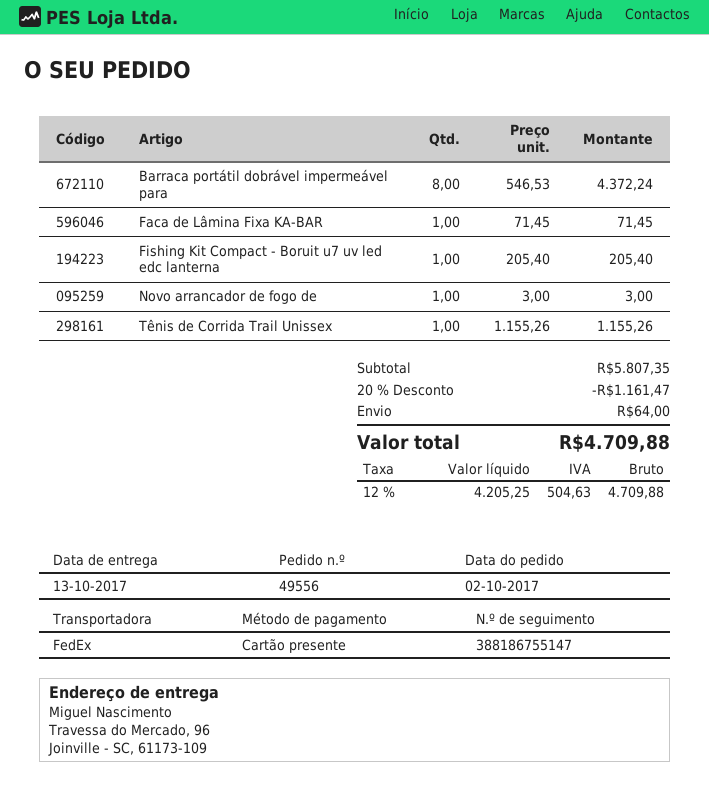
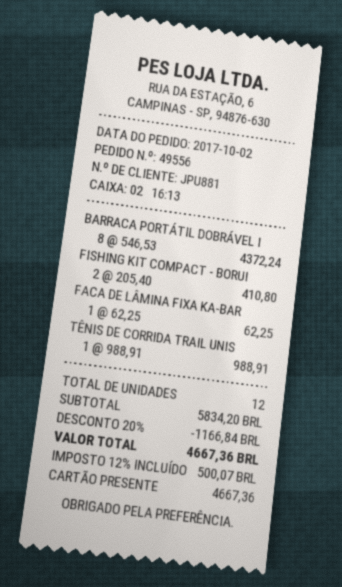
Faca de Lâmina Fixa KA‑BAR: 1 x 71.45 = 71.45 -> 1 x 62.25 = 62.25
Fishing Kit Compact - Boruit u7 uv led edc lanterna: 1 x 205.40 = 205.40 -> 2 x 205.40 = 410.80
Novo arrancador de fogo de: 1 x 3.00 = 3.00 -> none
Tênis de Corrida Trail Unissex: 1 x 1155.26 = 1155.26 -> 1 x 988.91 = 988.91
subtotal: 5807.35 -> 5834.20
discount: 20% = 1161.47 -> 20% = 1166.84
shipping: 64.00 -> none
tax: 12% = 504.63 -> 12% = 500.07
total: 4709.88 -> 4667.36

